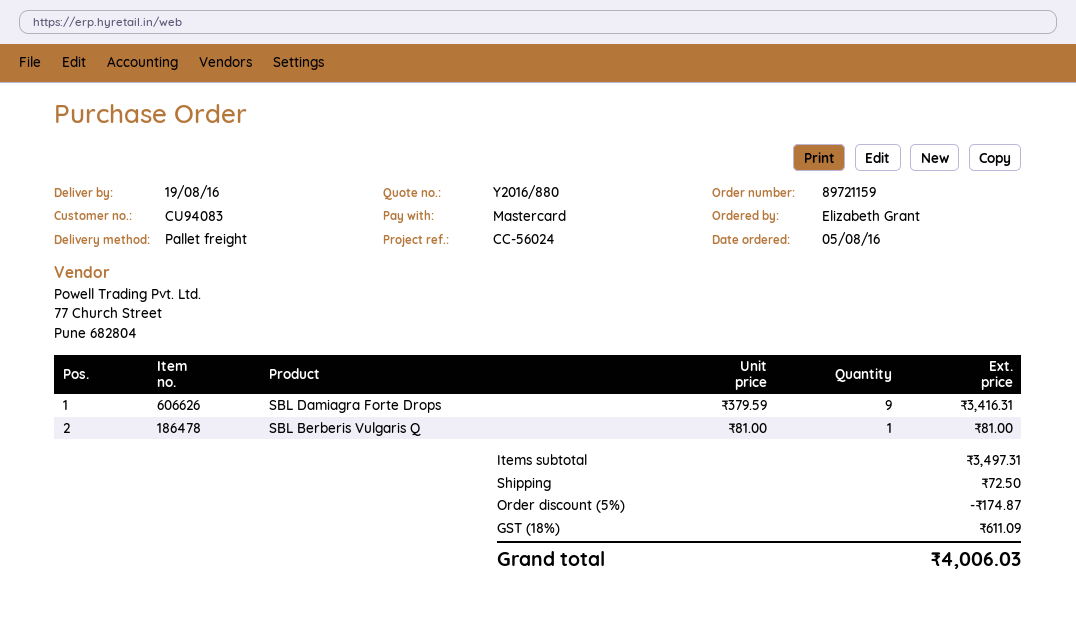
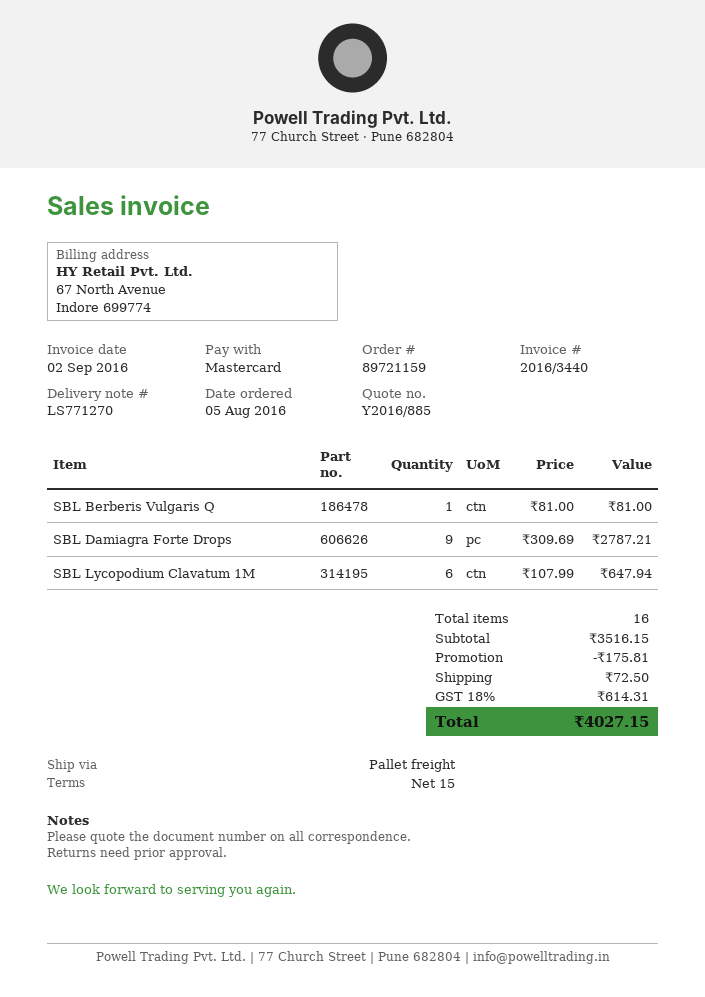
quote number: Y2016/880 -> Y2016/885
SBL Damiagra Forte Drops: 9 x 379.59 = 3416.31 -> 9 x 309.69 = 2787.21
SBL Lycopodium Clavatum 1M: none -> 6 x 107.99 = 647.94
subtotal: 3497.31 -> 3516.15
discount: 174.87 -> 175.81
tax: 18% = 611.09 -> 18% = 614.31
total: 4006.03 -> 4027.15

